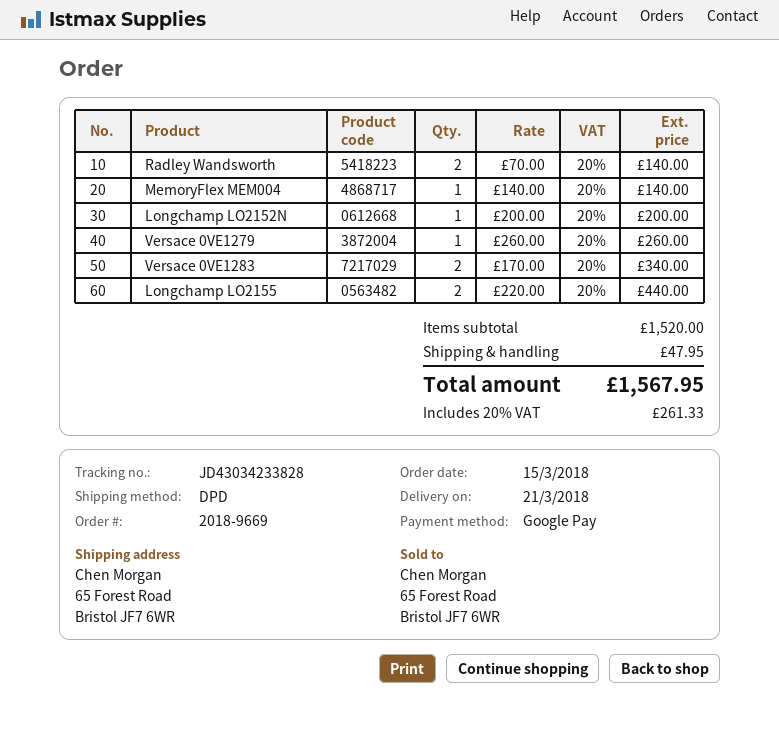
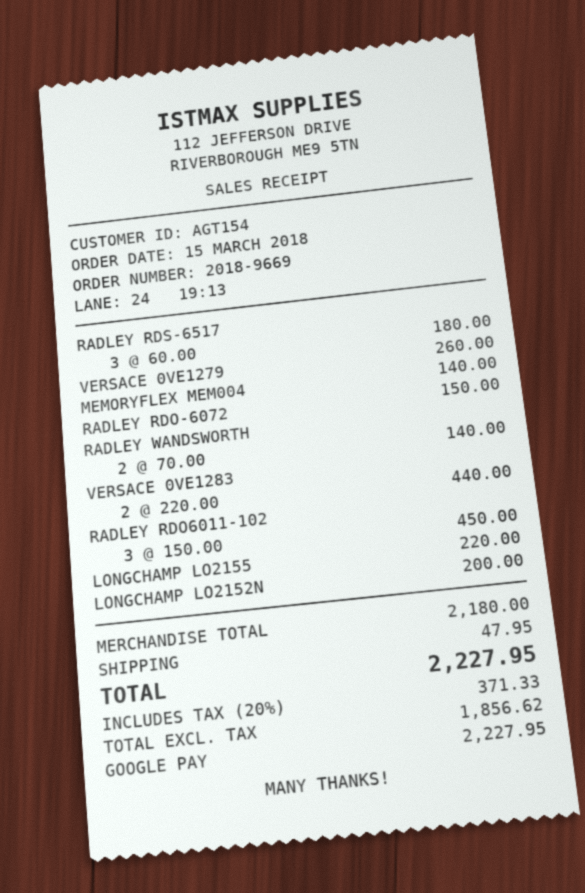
Versace 0VE1283: 2 x 170.00 = 340.00 -> 2 x 220.00 = 440.00
Longchamp LO2155: 2 x 220.00 = 440.00 -> 1 x 220.00 = 220.00
RADLEY RDS-6517: none -> 3 x 60.00 = 180.00
RADLEY RDO-6072: none -> 1 x 150.00 = 150.00
RADLEY RDO6011-102: none -> 3 x 150.00 = 450.00
subtotal: 1520.00 -> 2180.00
tax: 20% = 261.33 -> 20% = 371.33
total: 1567.95 -> 2227.95

